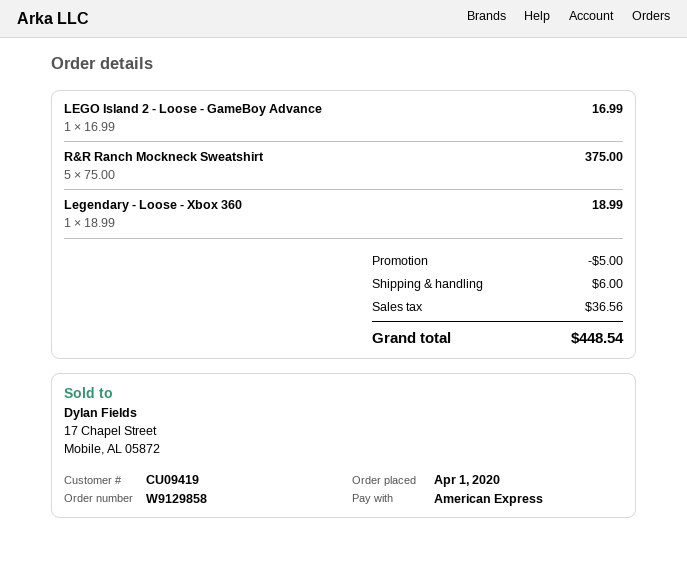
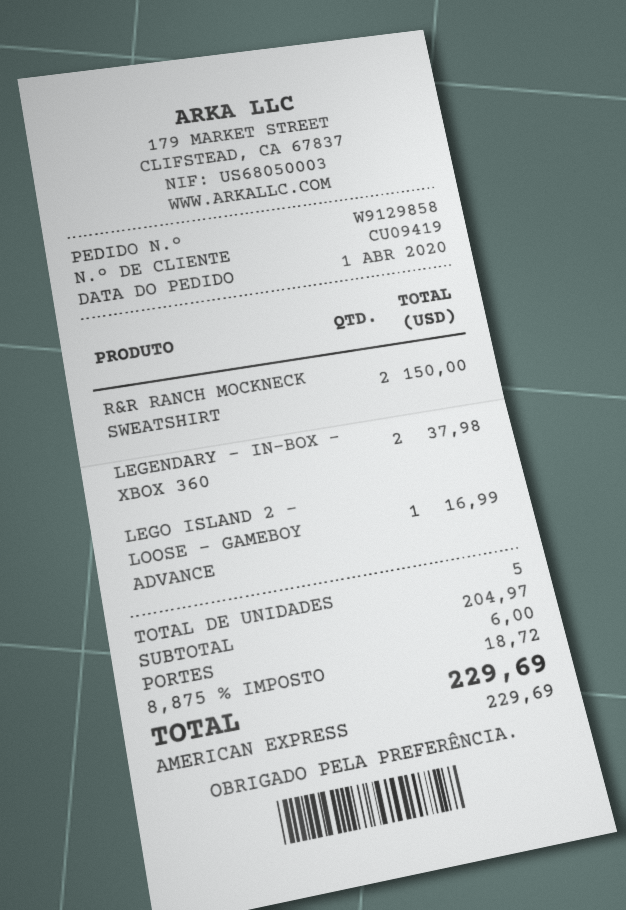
R&R Ranch Mockneck Sweatshirt: 5 for 375.00 -> 2 for 150.00
Legendary - Loose - Xbox 360: 1 for 18.99 -> none
LEGENDARY - IN-BOX - XBOX 360: none -> 2 for 37.98
discount: 5.00 -> none
tax: 36.56 -> 18.72
total: 448.54 -> 229.69

